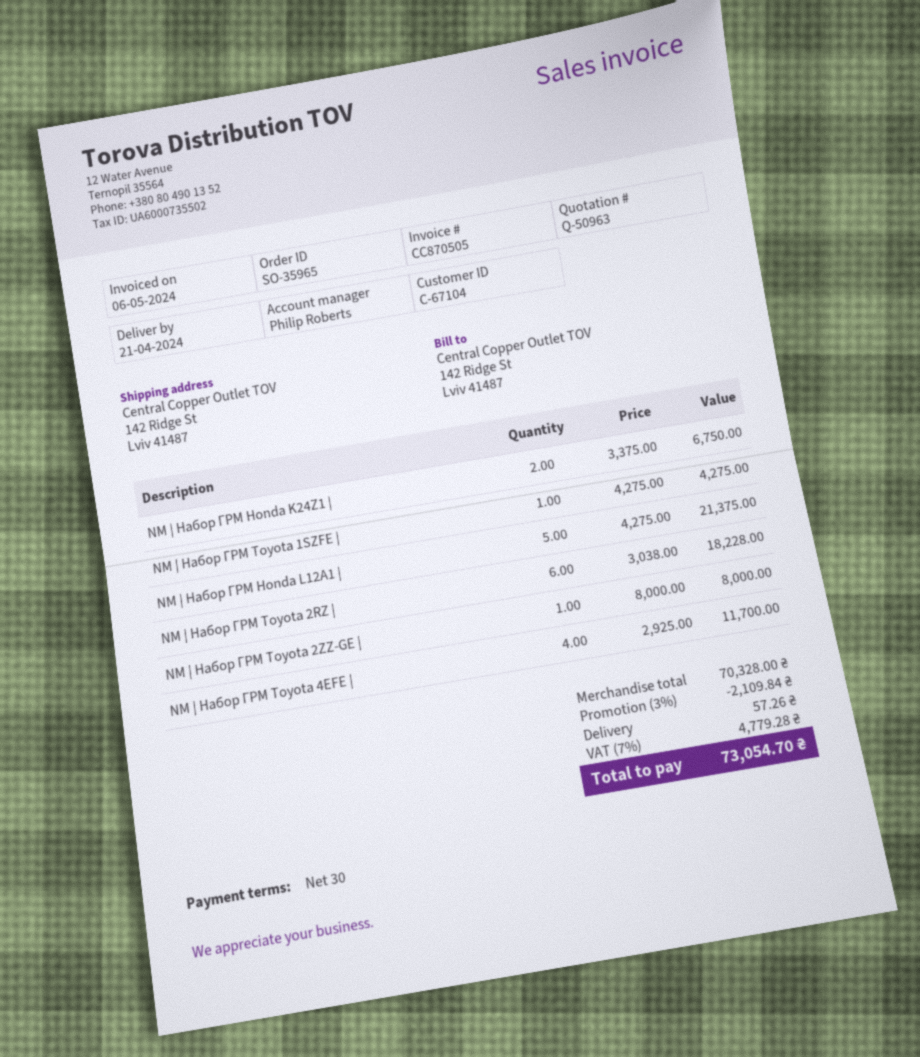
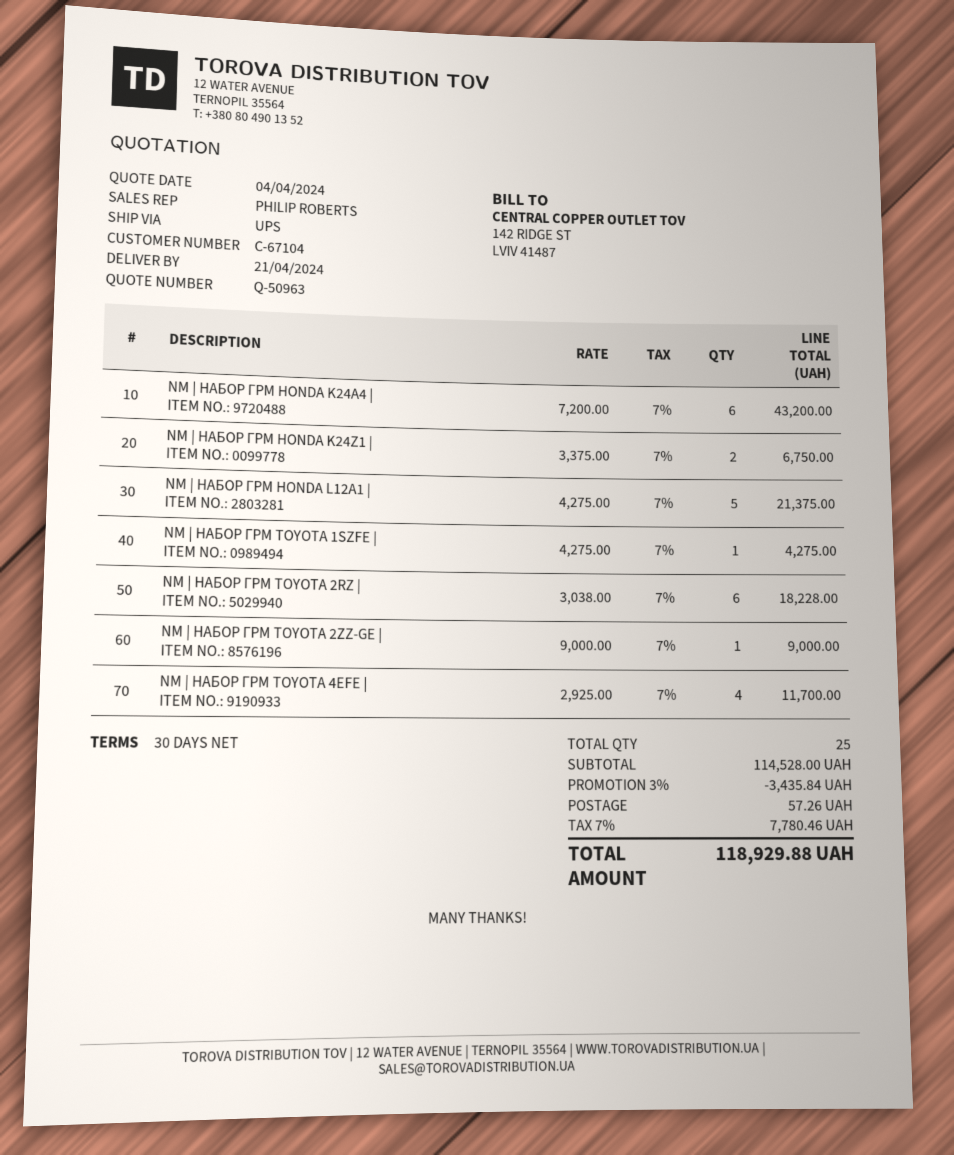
NM | Набор ГРМ Toyota 2ZZ-GE |: 1 x 8000.00 = 8000.00 -> 1 x 9000.00 = 9000.00
NM | НАБОР ГРМ HONDA K24A4 |: none -> 6 x 7200.00 = 43200.00
subtotal: 70328.00 -> 114528.00
discount: 3% = 2109.84 -> 3% = 3435.84
tax: 7% = 4779.28 -> 7% = 7780.46
total: 73054.70 -> 118929.88

